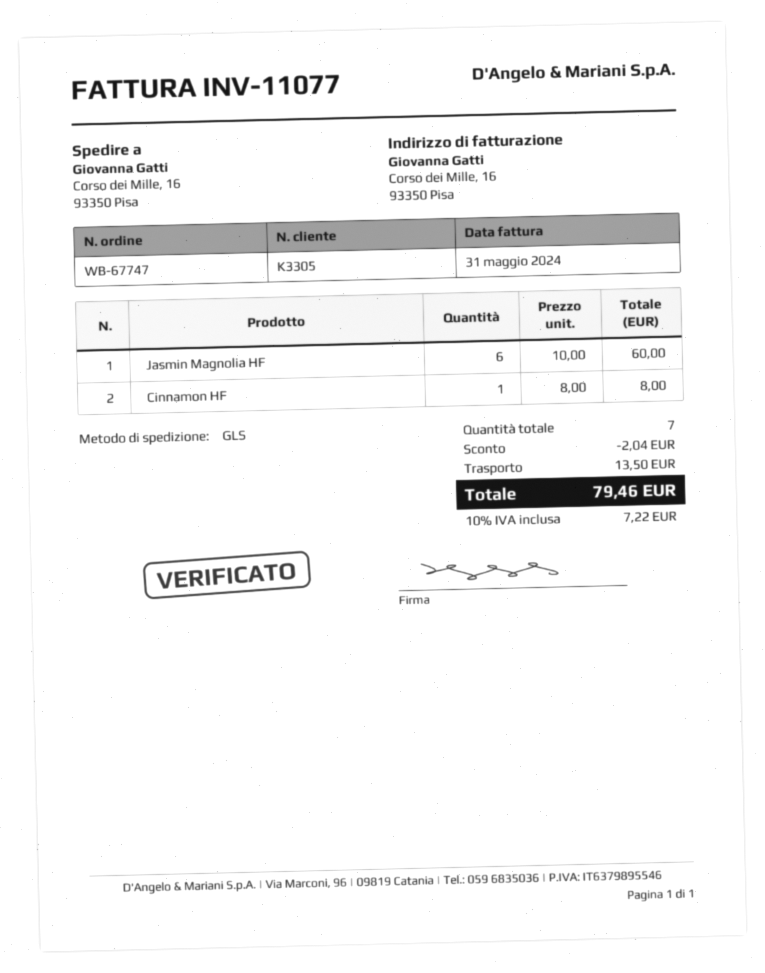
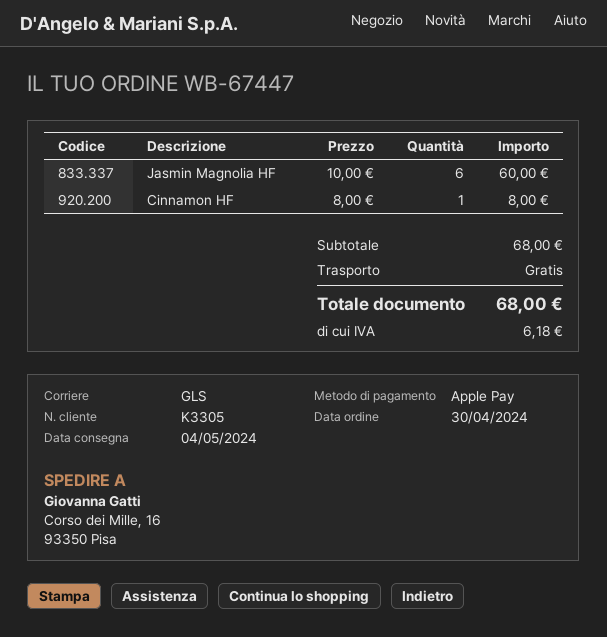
order number: WB-67747 -> WB-67447
discount: 2.04 -> none
shipping: 13.50 -> 0.00
tax: 7.22 -> 6.18
total: 79.46 -> 68.00

